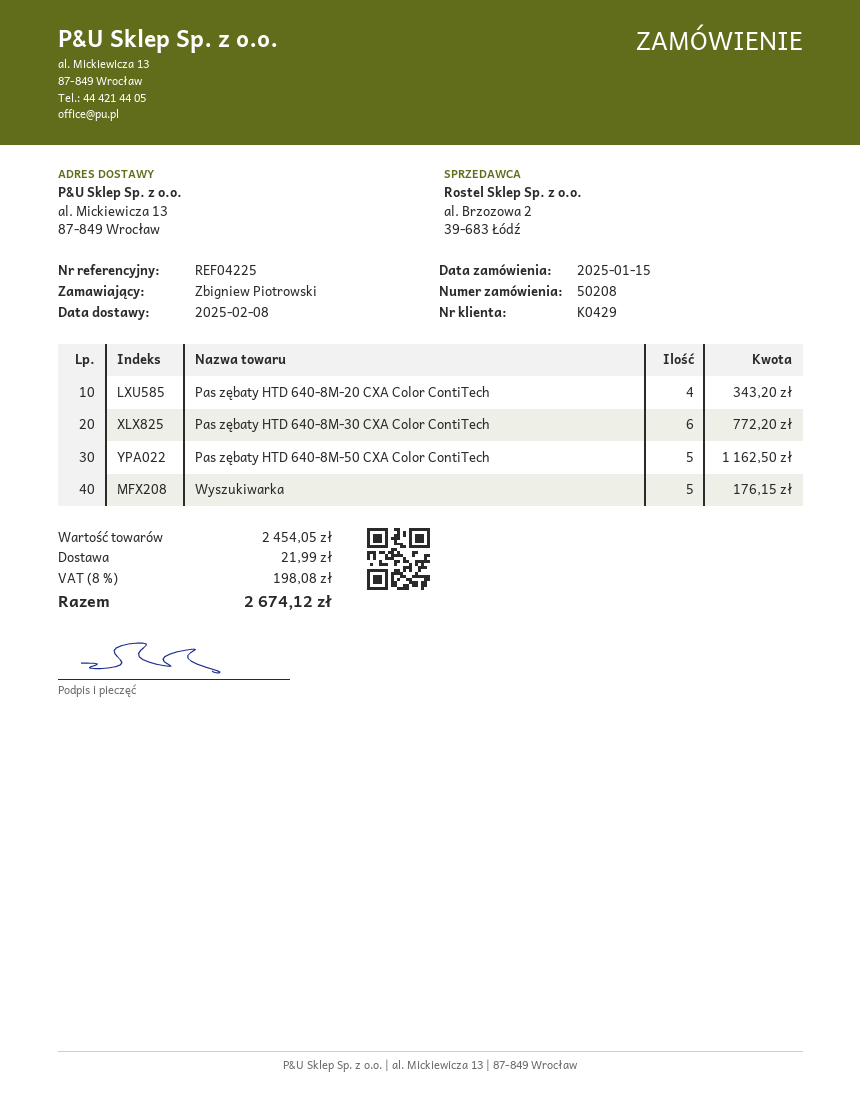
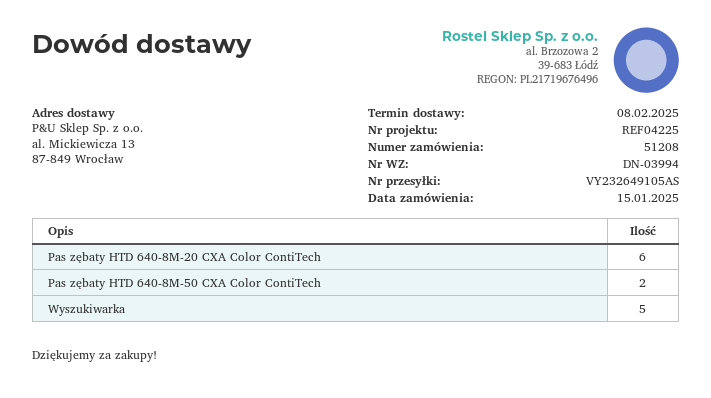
order number: 50208 -> 51208
Pas zębaty HTD 640-8M-20 CXA Color ContiTech: 4 -> 6
Pas zębaty HTD 640-8M-30 CXA Color ContiTech: 6 -> none
Pas zębaty HTD 640-8M-50 CXA Color ContiTech: 5 -> 2

